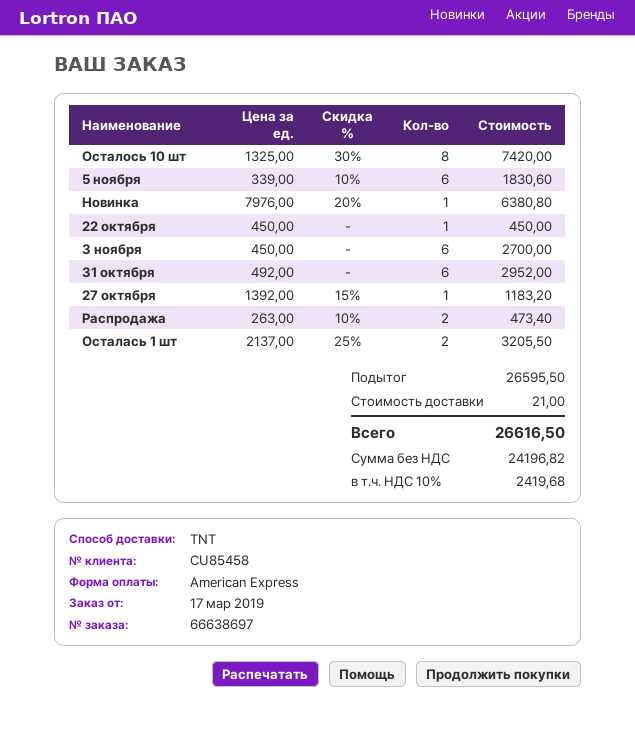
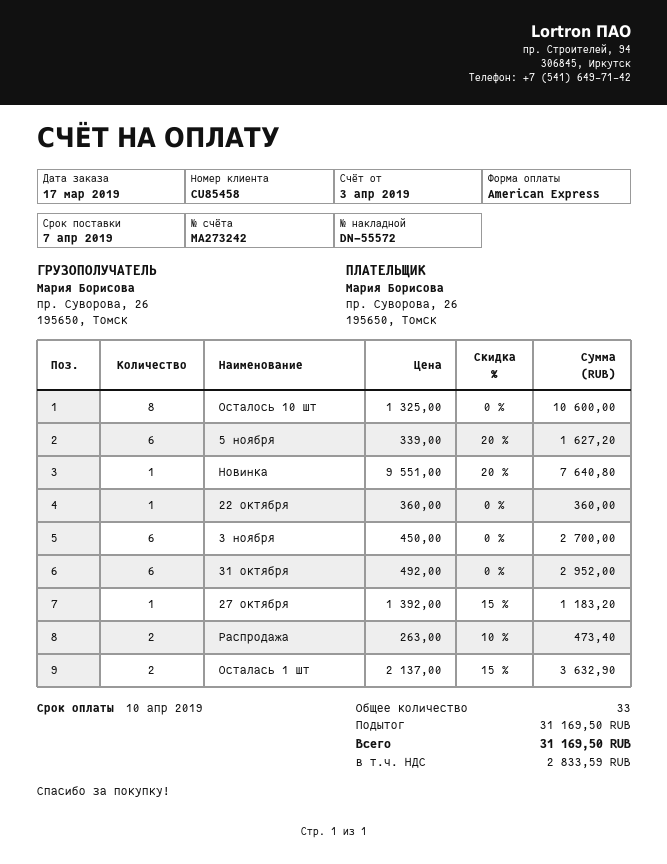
Осталось 10 шт: 8 x 1325.00 - 30% = 7420.00 -> 8 x 1325.00 = 10600.00
5 ноября: 6 x 339.00 - 10% = 1830.60 -> 6 x 339.00 - 20% = 1627.20
Новинка: 1 x 7976.00 - 20% = 6380.80 -> 1 x 9551.00 - 20% = 7640.80
22 октября: 1 x 450.00 = 450.00 -> 1 x 360.00 = 360.00
Осталась 1 шт: 2 x 2137.00 - 25% = 3205.50 -> 2 x 2137.00 - 15% = 3632.90
subtotal: 26595.50 -> 31169.50
shipping: 21.00 -> none
tax: 2419.68 -> 2833.59
total: 26616.50 -> 31169.50

